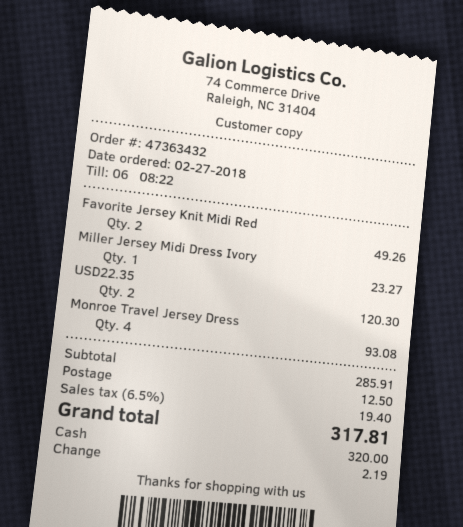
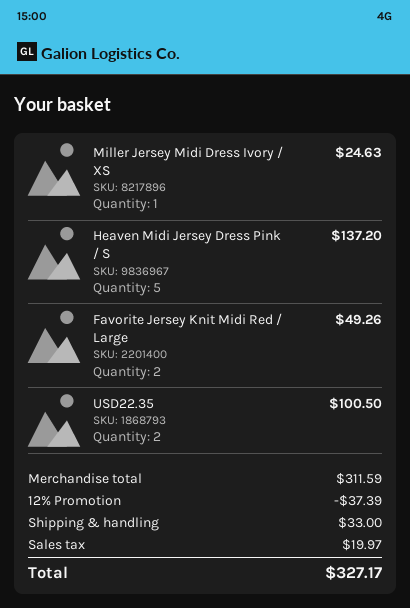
Miller Jersey Midi Dress Ivory: 1 for 23.27 -> 1 for 24.63
USD22.35: 2 for 120.30 -> 2 for 100.50
Monroe Travel Jersey Dress: 4 for 93.08 -> none
Heaven Midi Jersey Dress Pink / S: none -> 5 for 137.20
subtotal: 285.91 -> 311.59
discount: none -> 12% = 37.39
shipping: 12.50 -> 33.00
tax: 19.40 -> 19.97
total: 317.81 -> 327.17

